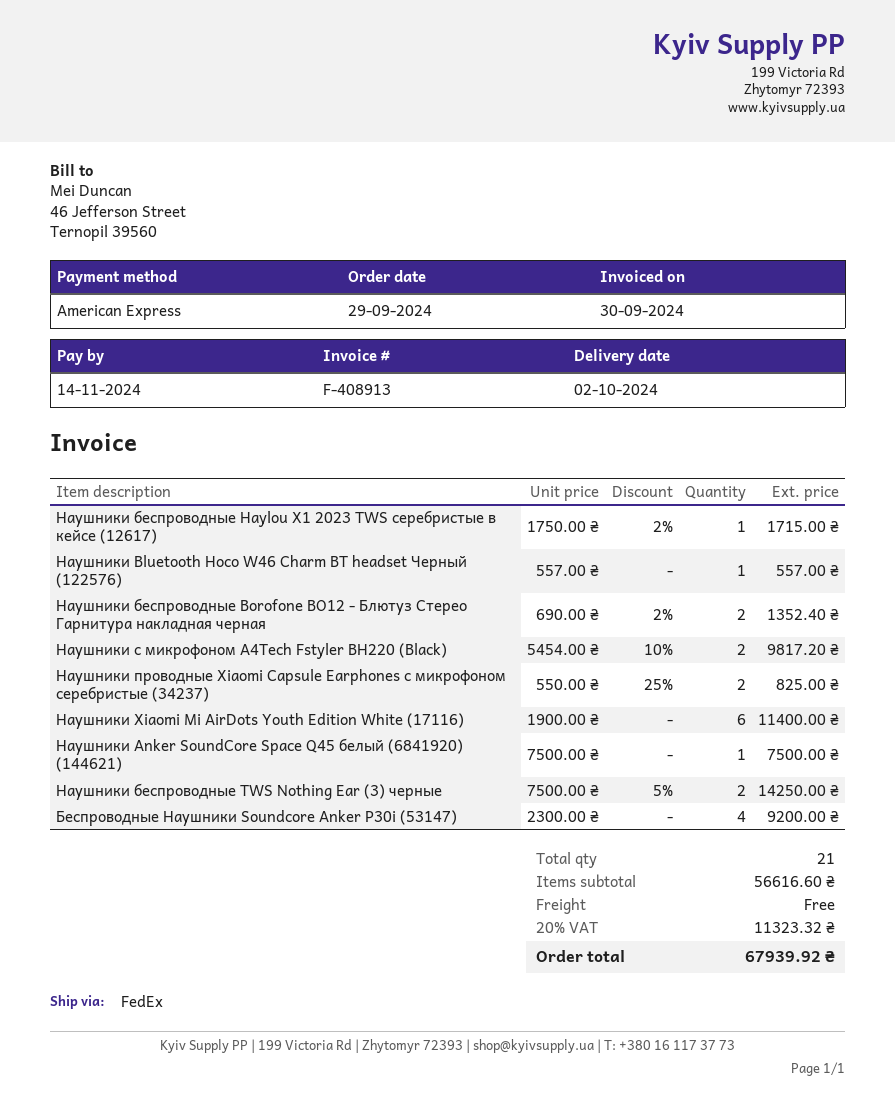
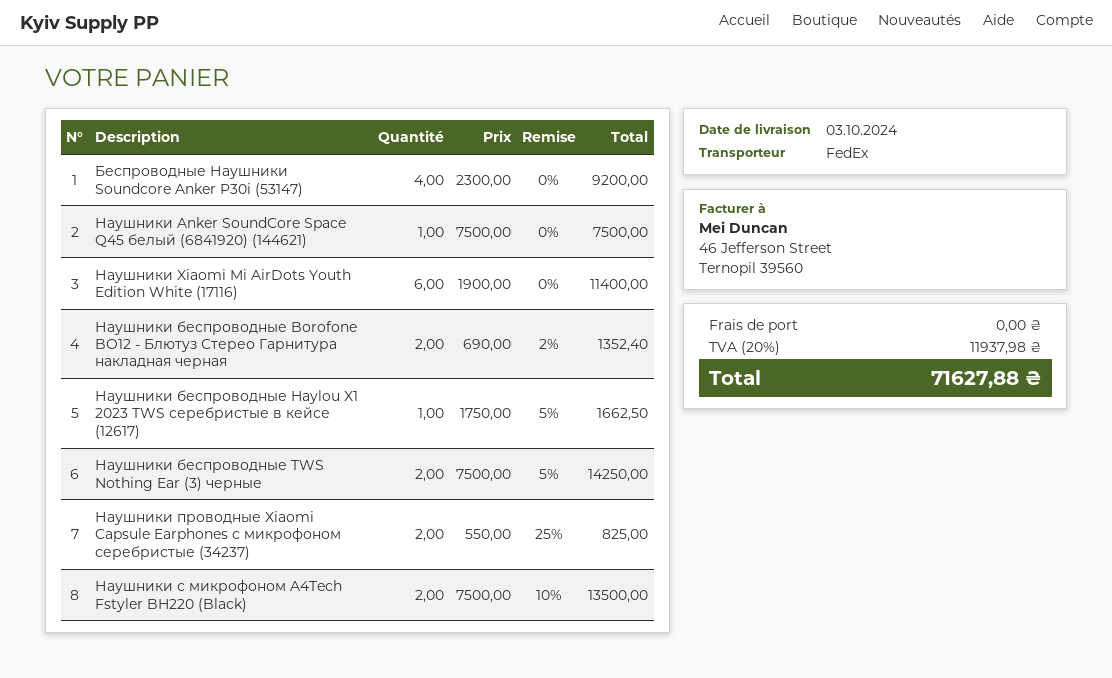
delivery date: 2024-10-02 -> 2024-10-03
Наушники беспроводные Haylou X1 2023 TWS серебристые в кейсе (12617): 1 x 1750.00 - 2% = 1715.00 -> 1 x 1750.00 - 5% = 1662.50
Наушники Bluetooth Hoco W46 Charm BT headset Черный (122576): 1 x 557.00 = 557.00 -> none
Наушники с микрофоном A4Tech Fstyler BH220 (Black): 2 x 5454.00 - 10% = 9817.20 -> 2 x 7500.00 - 10% = 13500.00
tax: 20% = 11323.32 -> 20% = 11937.98
total: 67939.92 -> 71627.88

